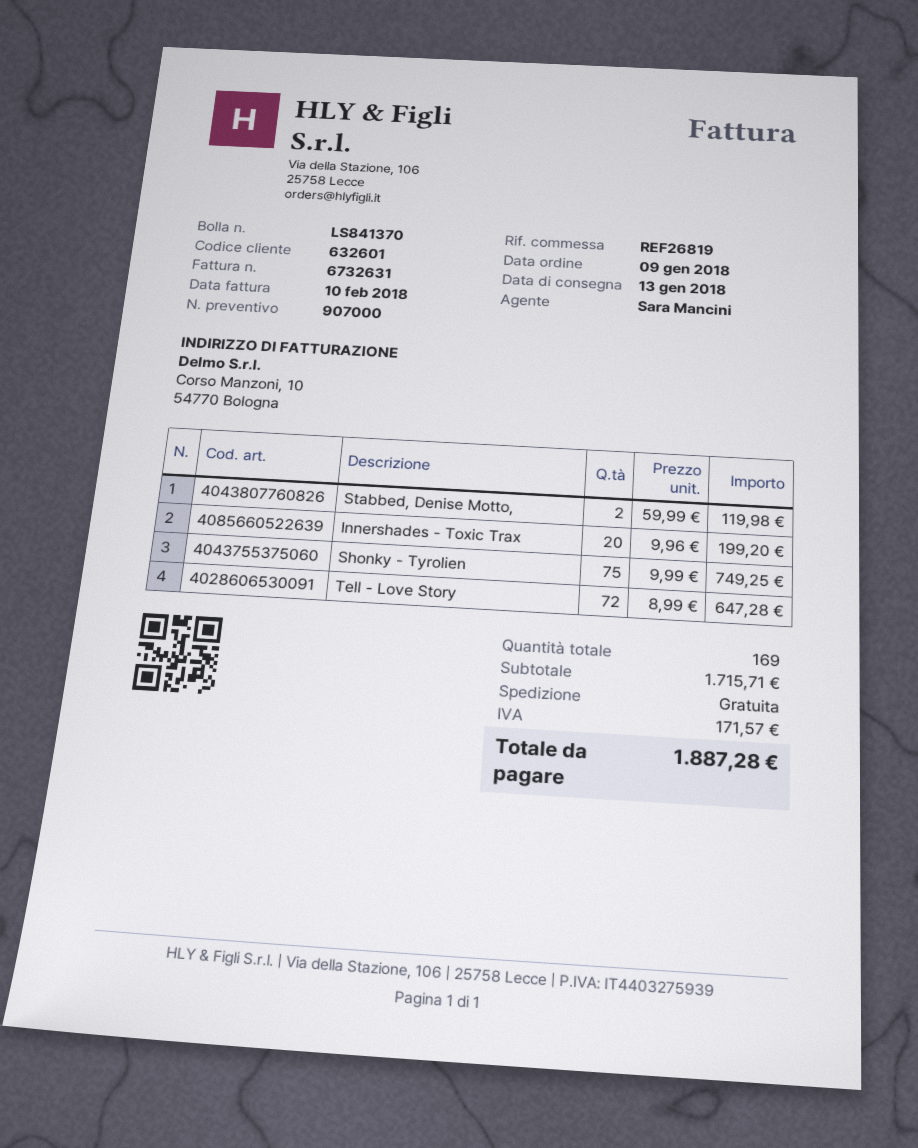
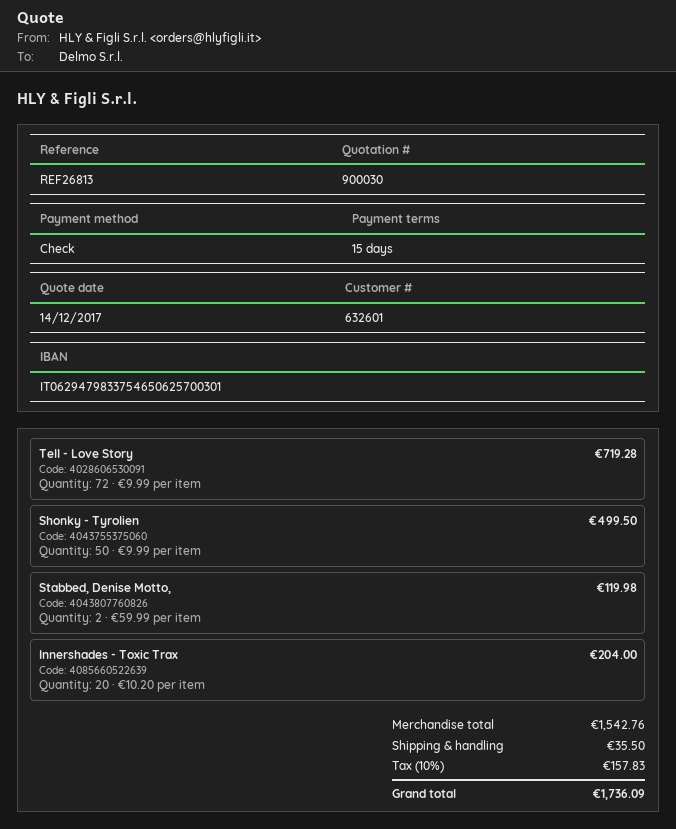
quote number: 907000 -> 900030
reference: REF26819 -> REF26813
Innershades - Toxic Trax: 20 x 9.96 = 199.20 -> 20 x 10.20 = 204.00
Shonky - Tyrolien: 75 x 9.99 = 749.25 -> 50 x 9.99 = 499.50
Tell - Love Story: 72 x 8.99 = 647.28 -> 72 x 9.99 = 719.28
subtotal: 1715.71 -> 1542.76
shipping: 0.00 -> 35.50
tax: 171.57 -> 157.83
total: 1887.28 -> 1736.09

